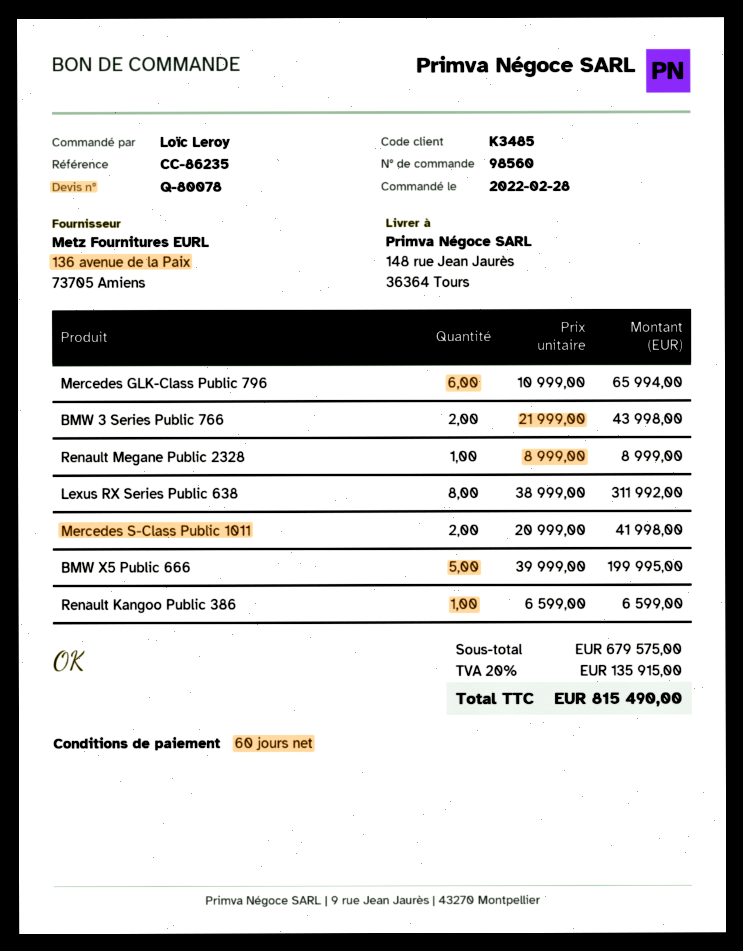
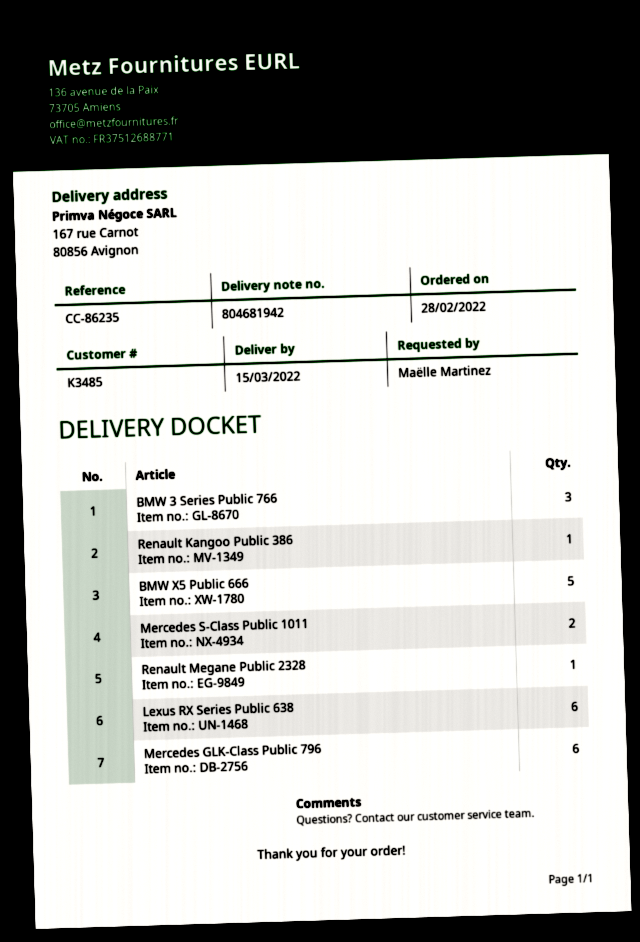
ordered by: Loïc Leroy -> Maëlle Martinez
ship to: 148 rue Jean Jaurès, 36364 Tours -> 167 rue Carnot, 80856 Avignon
BMW 3 Series Public 766: 2 -> 3
Lexus RX Series Public 638: 8 -> 6

